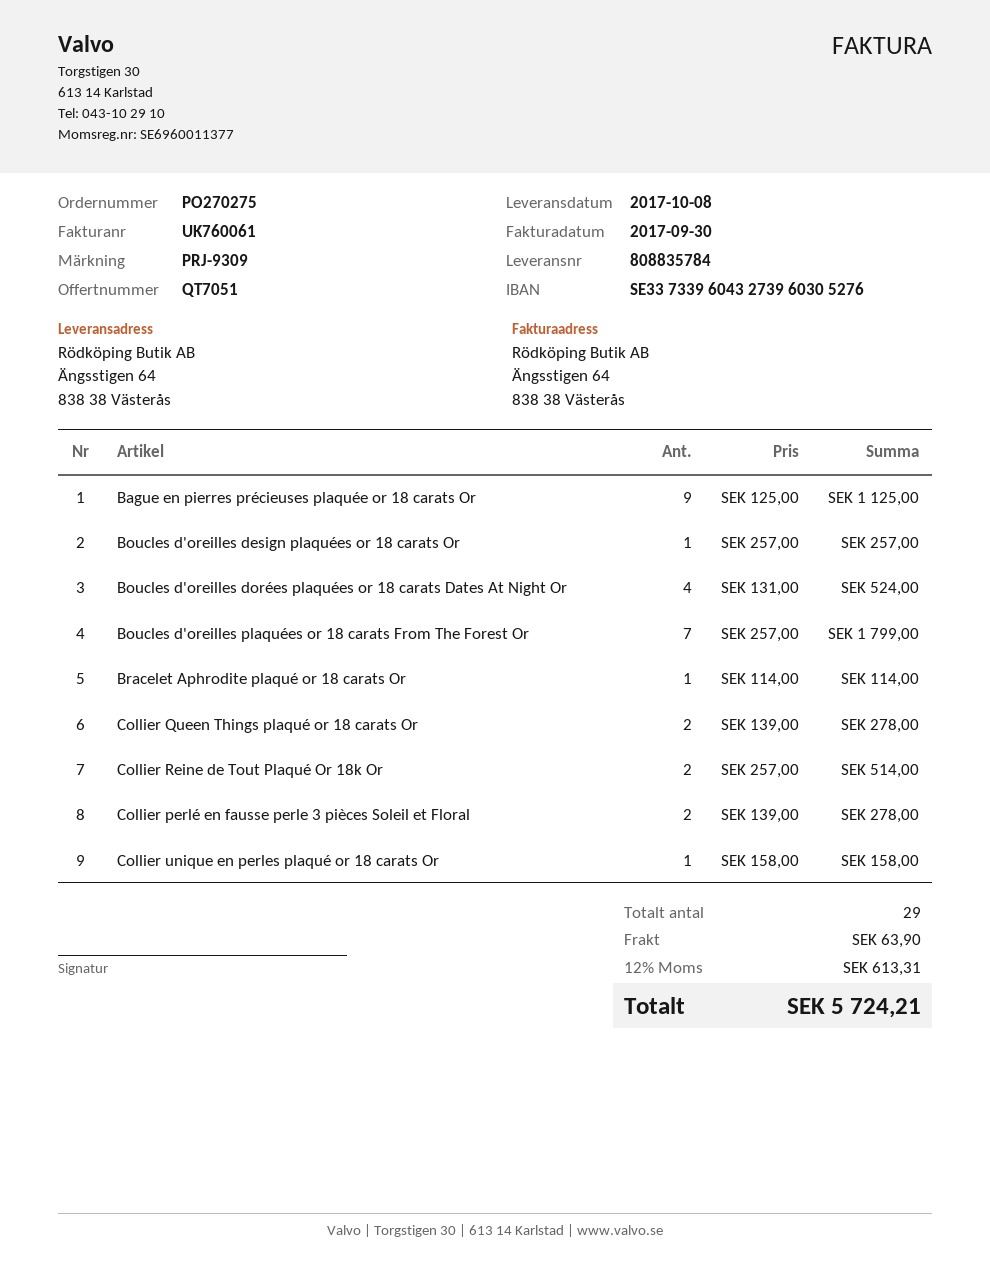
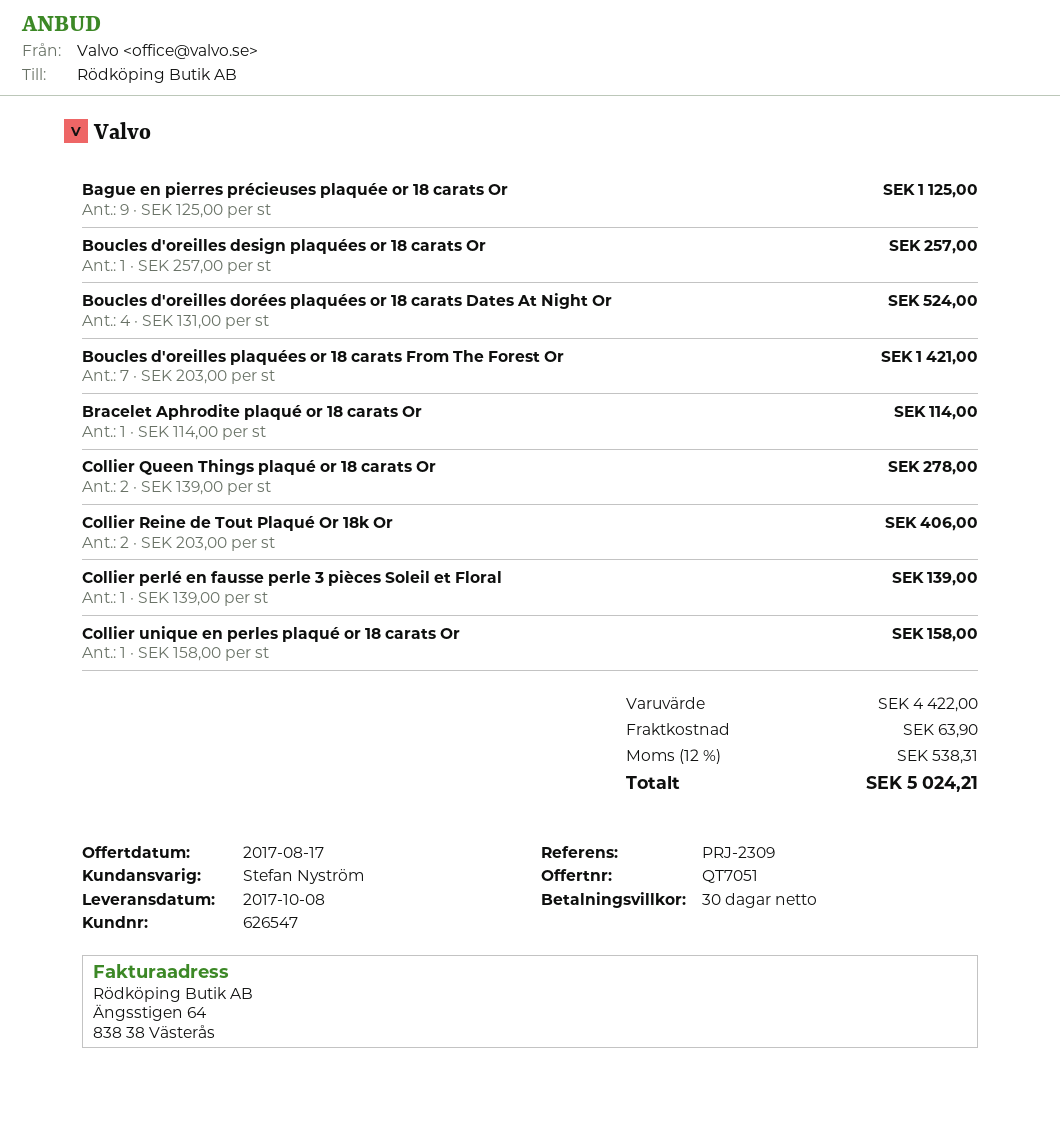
reference: PRJ-9309 -> PRJ-2309
Boucles d'oreilles plaquées or 18 carats From The Forest Or: 7 x 257.00 = 1799.00 -> 7 x 203.00 = 1421.00
Collier Reine de Tout Plaqué Or 18k Or: 2 x 257.00 = 514.00 -> 2 x 203.00 = 406.00
Collier perlé en fausse perle 3 pièces Soleil et Floral: 2 x 139.00 = 278.00 -> 1 x 139.00 = 139.00
tax: 12% = 613.31 -> 12% = 538.31
total: 5724.21 -> 5024.21

